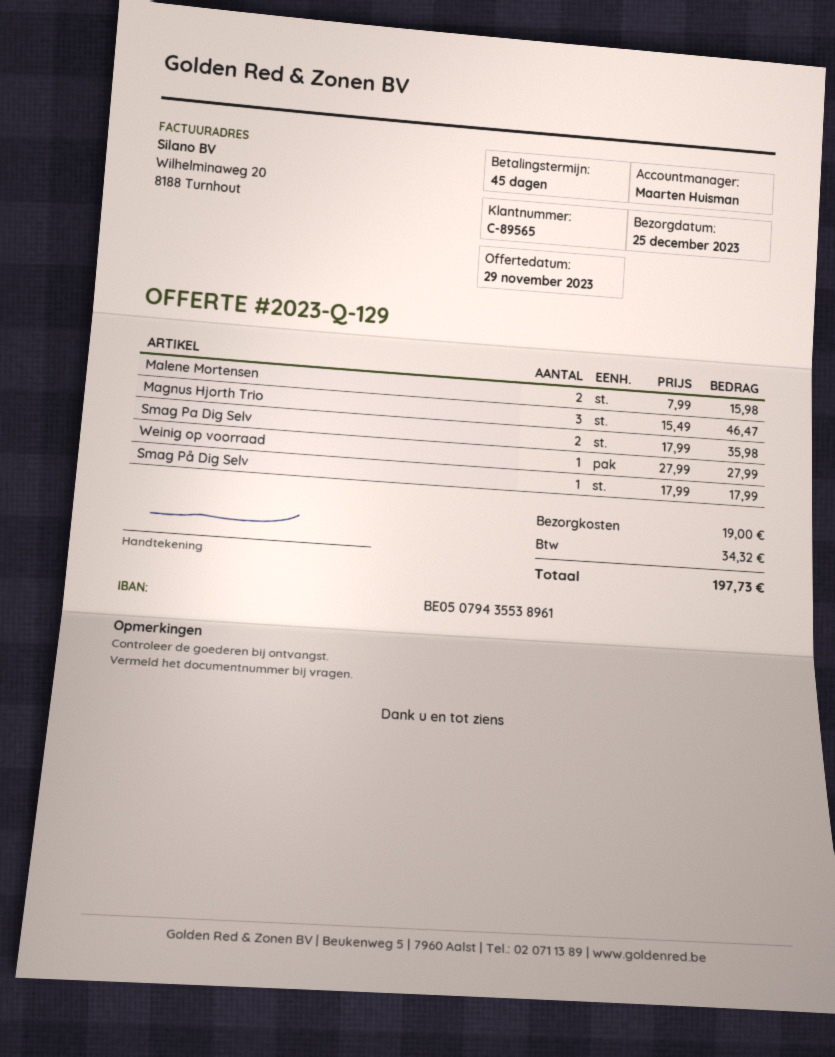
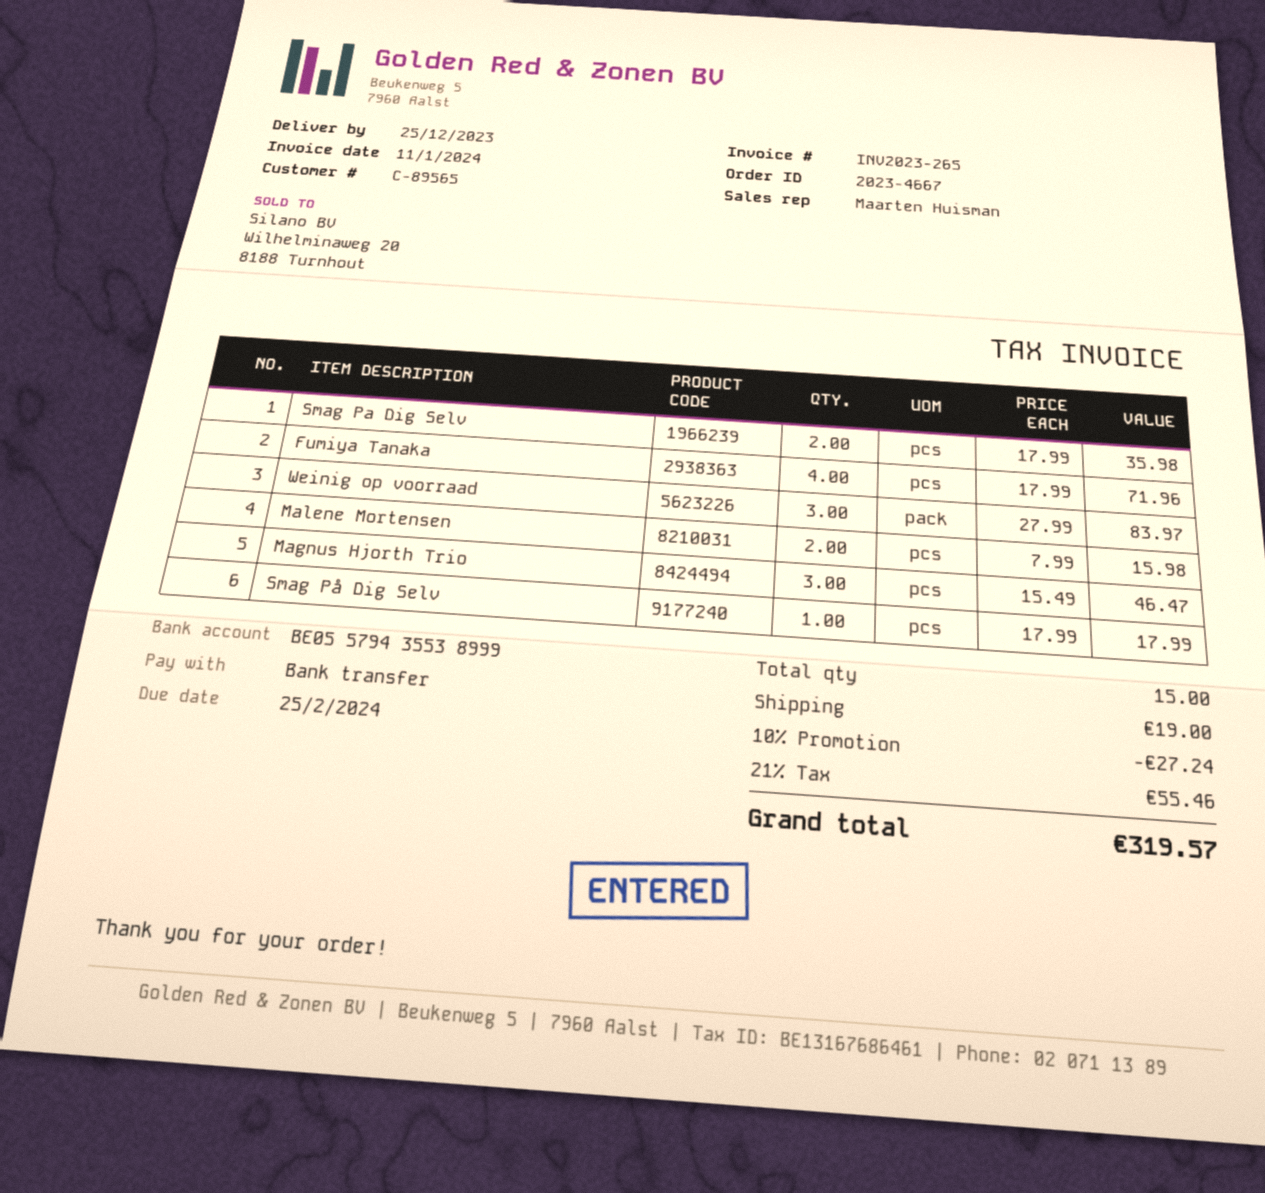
bank account: BE05079435538961 -> BE05579435538999
Weinig op voorraad: 1 x 27.99 = 27.99 -> 3 x 27.99 = 83.97
Fumiya Tanaka: none -> 4 x 17.99 = 71.96
discount: none -> 10% = 27.24
tax: 34.32 -> 55.46
total: 197.73 -> 319.57

